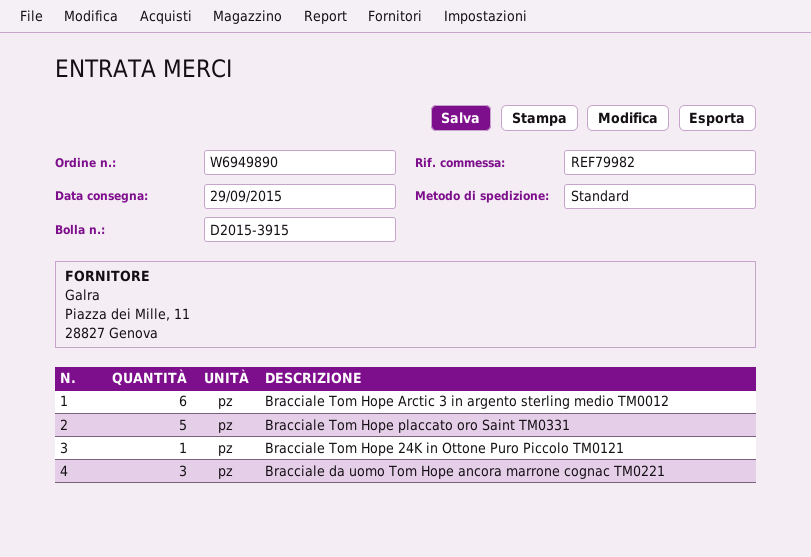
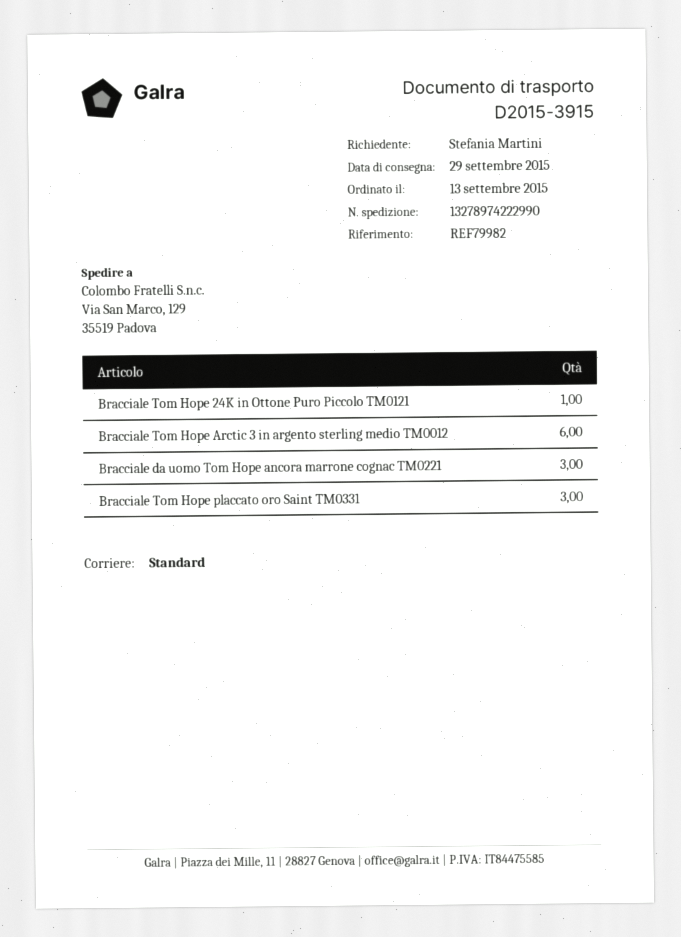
Bracciale Tom Hope placcato oro Saint TM0331: 5 -> 3

